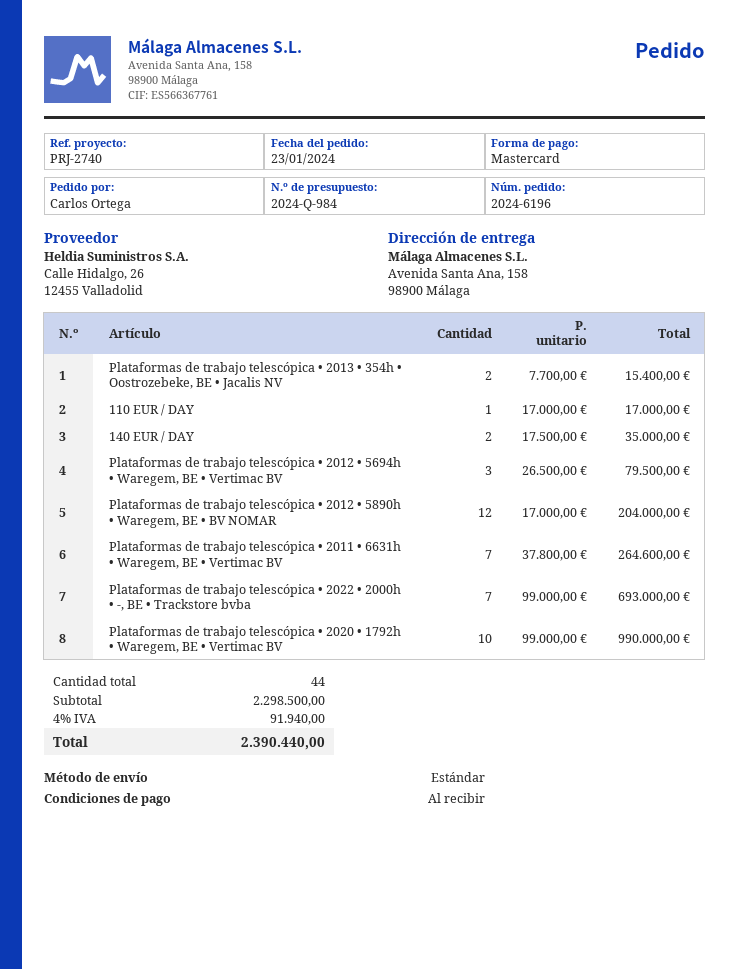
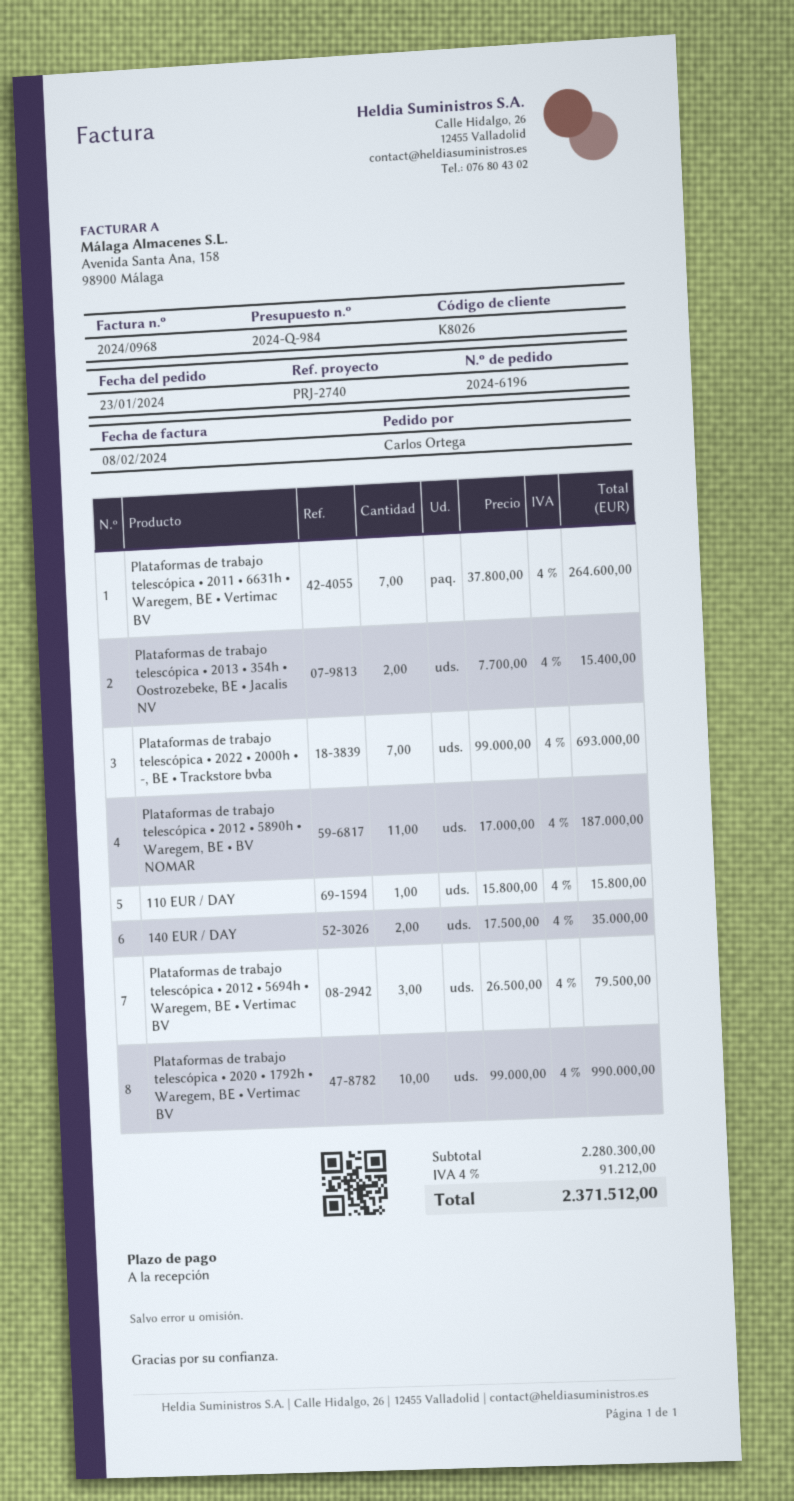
110 EUR / DAY: 1 x 17000.00 = 17000.00 -> 1 x 15800.00 = 15800.00
Plataformas de trabajo telescópica • 2012 • 5890h • Waregem, BE • BV NOMAR: 12 x 17000.00 = 204000.00 -> 11 x 17000.00 = 187000.00
subtotal: 2298500.00 -> 2280300.00
tax: 4% = 91940.00 -> 4% = 91212.00
total: 2390440.00 -> 2371512.00

